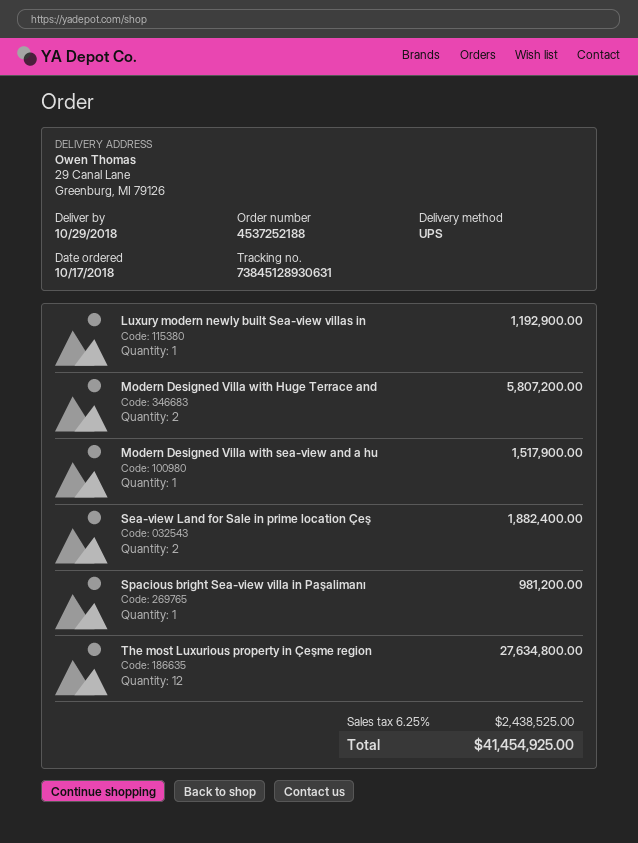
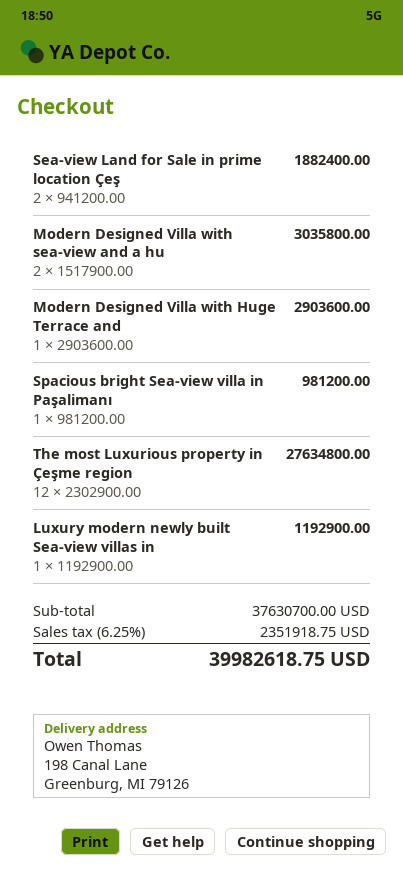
ship to: 29 Canal Lane, Greenburg, MI 79126 -> 198 Canal Lane, Greenburg, MI 79126
Modern Designed Villa with Huge Terrace and: 2 for 5807200.00 -> 1 for 2903600.00
Modern Designed Villa with sea-view and a hu: 1 for 1517900.00 -> 2 for 3035800.00
tax: 6.25% = 2438525.00 -> 6.25% = 2351918.75
total: 41454925.00 -> 39982618.75

